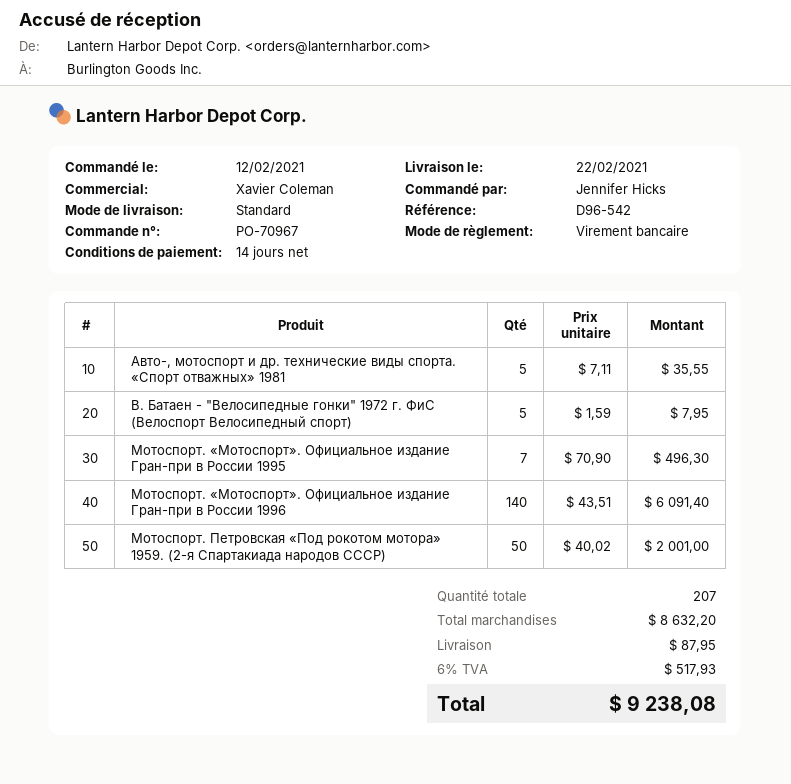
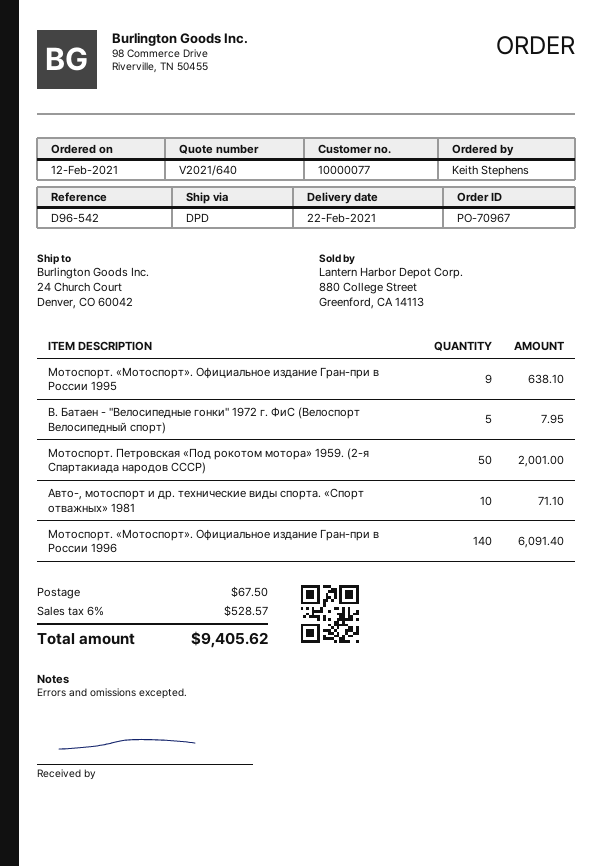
ordered by: Jennifer Hicks -> Keith Stephens
shipping method: standard -> DPD
Авто-, мотоспорт и др. технические виды спорта. «Спорт отважных» 1981: 5 for 35.55 -> 10 for 71.10
Мотоспорт. «Мотоспорт». Официальное издание Гран-при в России 1995: 7 for 496.30 -> 9 for 638.10
shipping: 87.95 -> 67.50
tax: 6% = 517.93 -> 6% = 528.57
total: 9238.08 -> 9405.62

